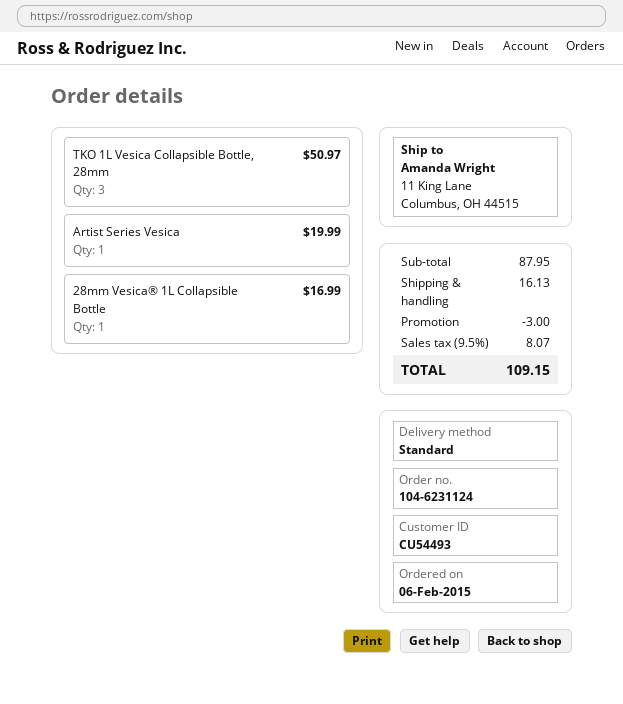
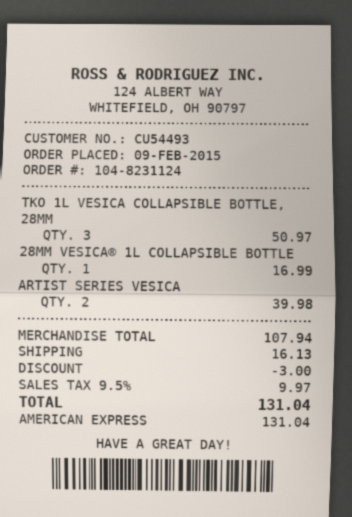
order number: 104-6231124 -> 104-8231124
order date: 2015-02-06 -> 2015-02-09
Artist Series Vesica: 1 for 19.99 -> 2 for 39.98
subtotal: 87.95 -> 107.94
tax: 9.5% = 8.07 -> 9.5% = 9.97
total: 109.15 -> 131.04

